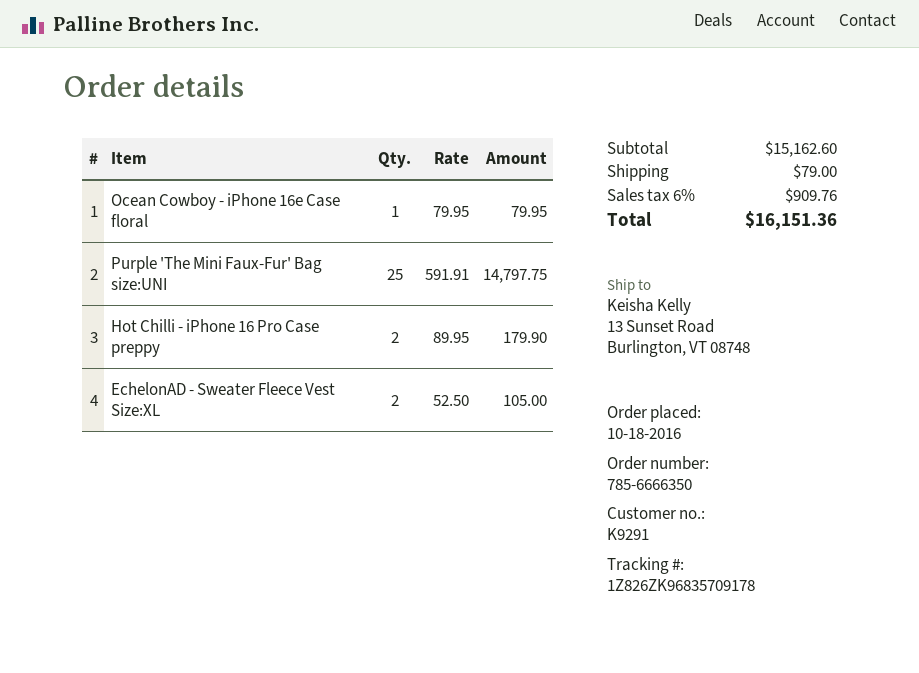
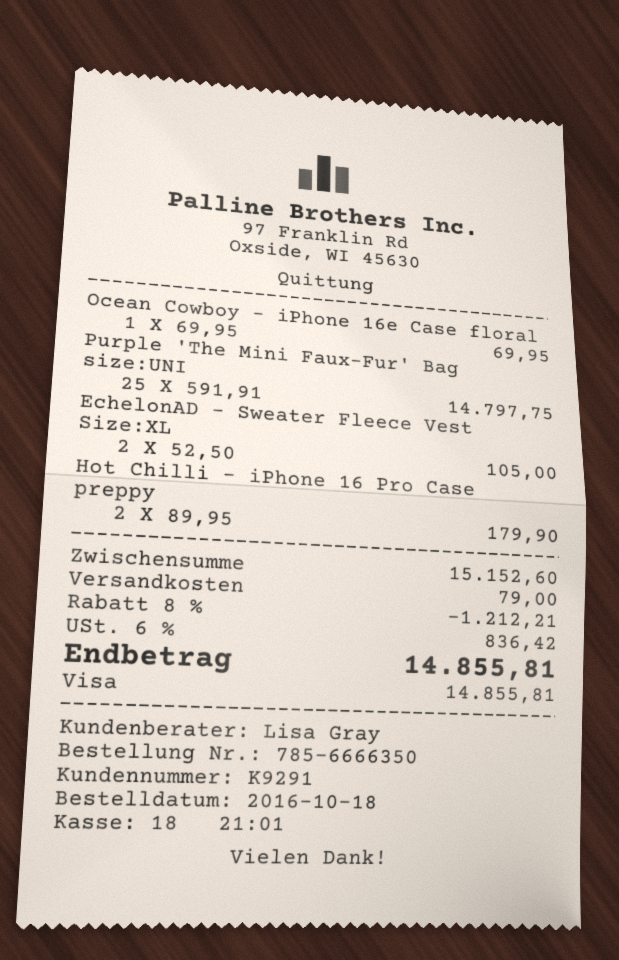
Ocean Cowboy - iPhone 16e Case floral: 1 x 79.95 = 79.95 -> 1 x 69.95 = 69.95
subtotal: 15162.60 -> 15152.60
discount: none -> 8% = 1212.21
tax: 6% = 909.76 -> 6% = 836.42
total: 16151.36 -> 14855.81

